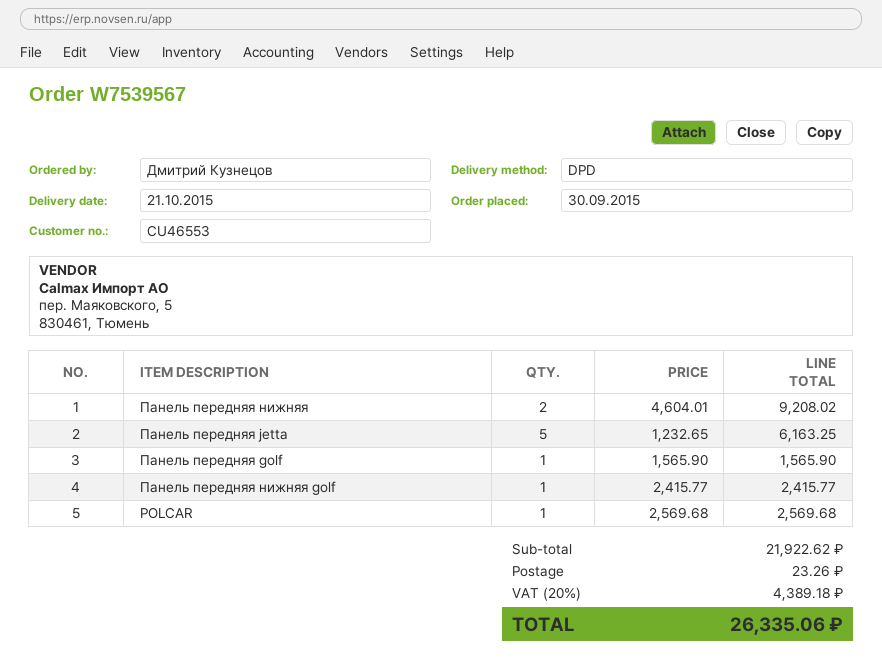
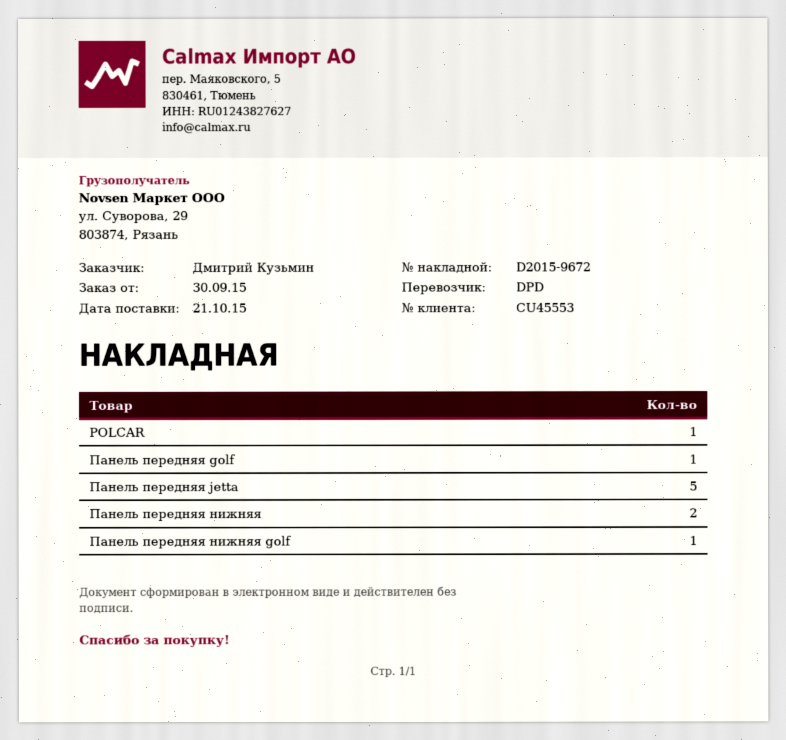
customer number: CU46553 -> CU45553
ordered by: Дмитрий Кузнецов -> Дмитрий Кузьмин

